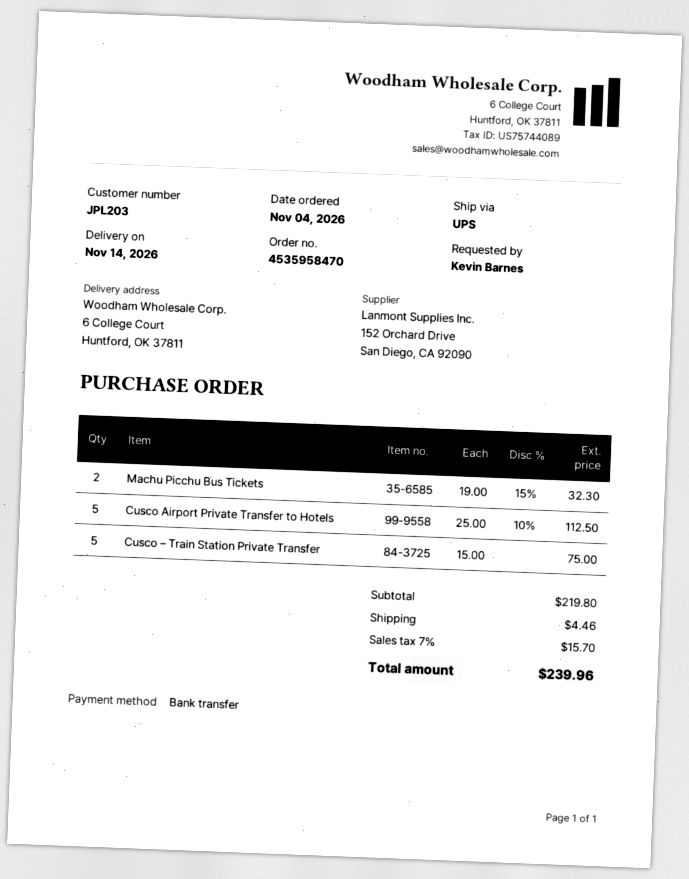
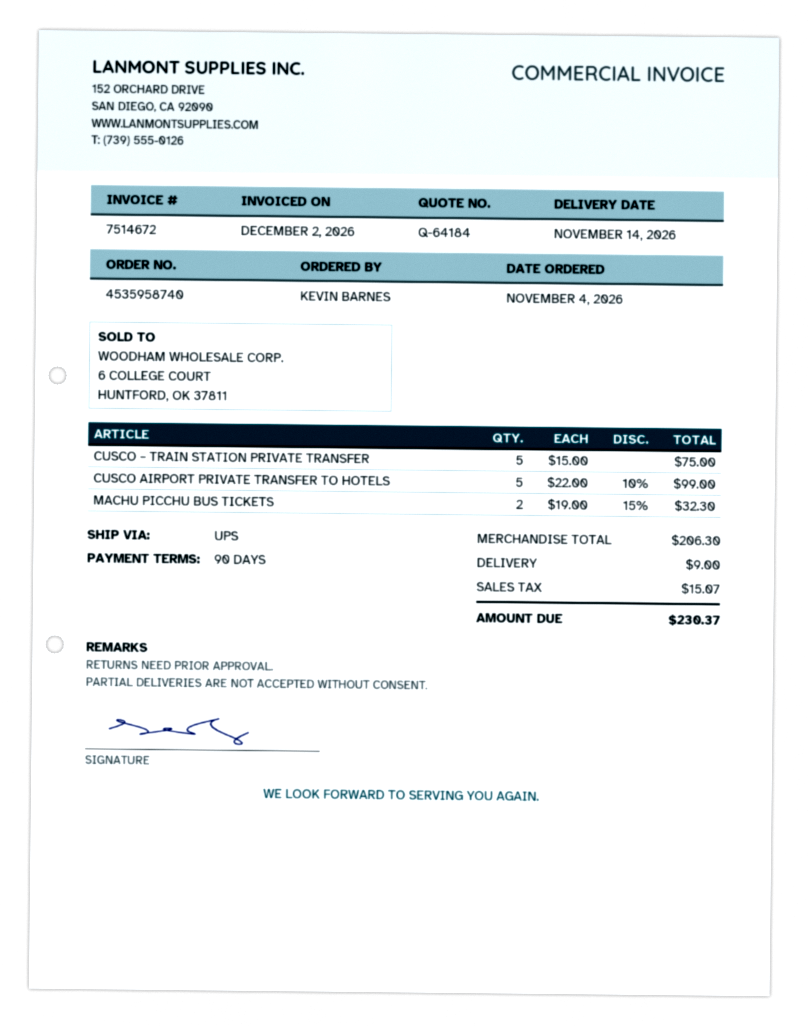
order number: 4535958470 -> 4535958740
Cusco Airport Private Transfer to Hotels: 5 x 25.00 - 10% = 112.50 -> 5 x 22.00 - 10% = 99.00
subtotal: 219.80 -> 206.30
shipping: 4.46 -> 9.00
tax: 15.70 -> 15.07
total: 239.96 -> 230.37

